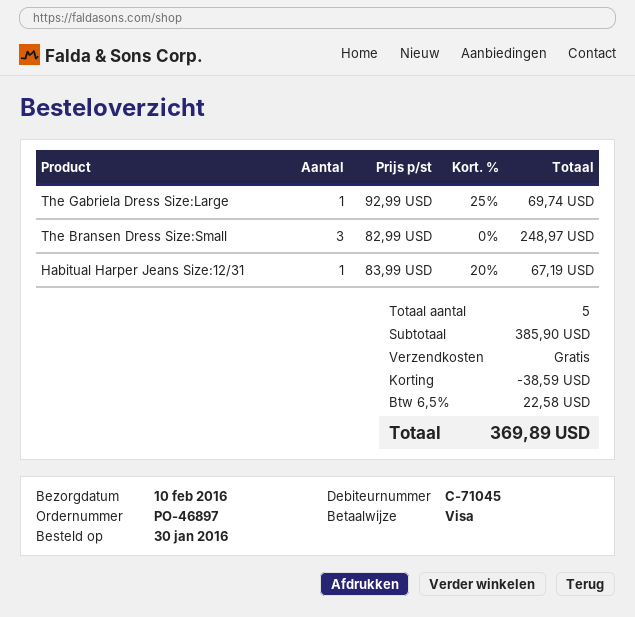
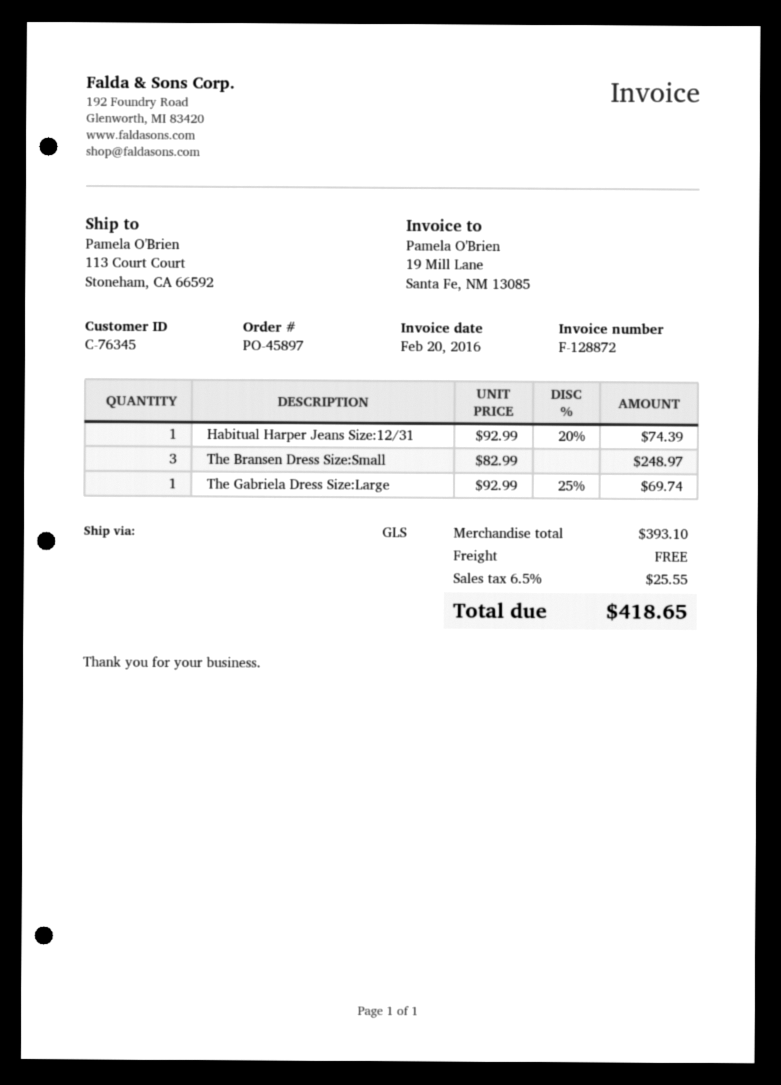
order number: PO-46897 -> PO-45897
customer number: C-71045 -> C-76345
Habitual Harper Jeans Size:12/31: 1 x 83.99 - 20% = 67.19 -> 1 x 92.99 - 20% = 74.39
subtotal: 385.90 -> 393.10
discount: 38.59 -> none
tax: 6.5% = 22.58 -> 6.5% = 25.55
total: 369.89 -> 418.65

